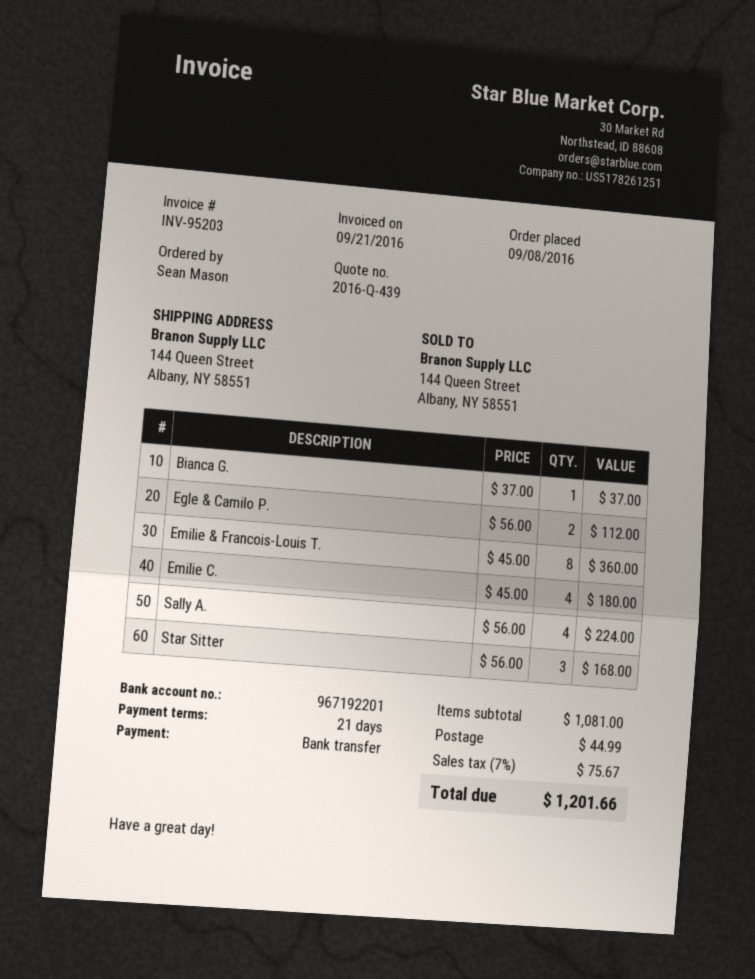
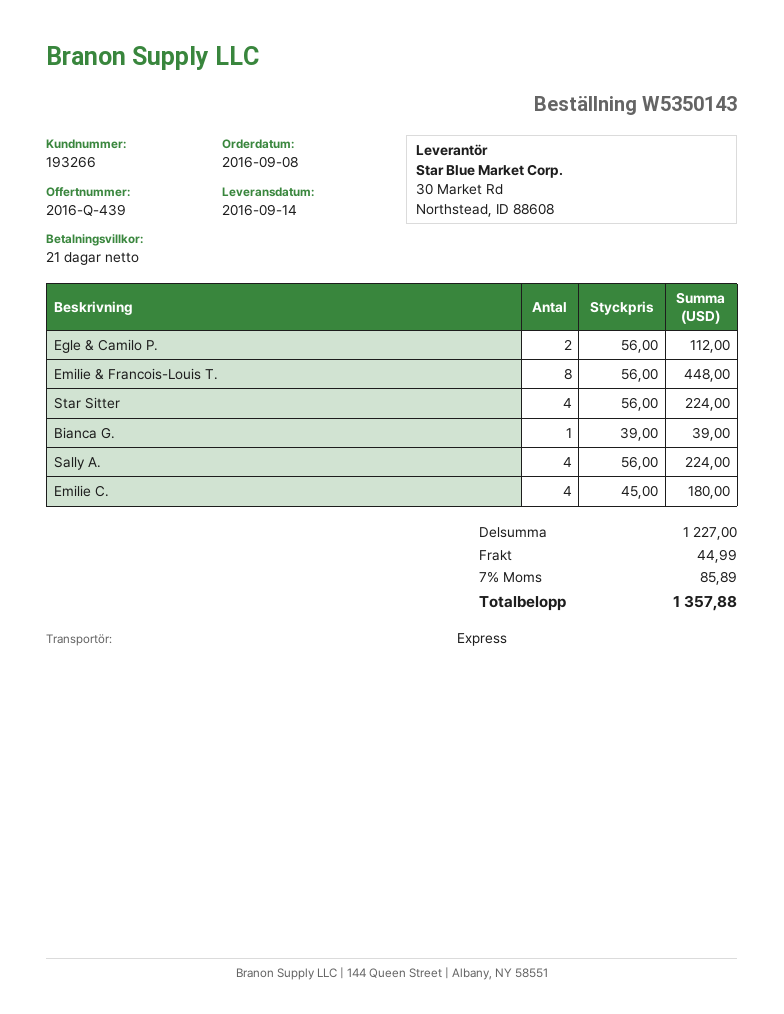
Bianca G.: 1 x 37.00 = 37.00 -> 1 x 39.00 = 39.00
Emilie & Francois-Louis T.: 8 x 45.00 = 360.00 -> 8 x 56.00 = 448.00
Star Sitter: 3 x 56.00 = 168.00 -> 4 x 56.00 = 224.00
subtotal: 1081.00 -> 1227.00
tax: 7% = 75.67 -> 7% = 85.89
total: 1201.66 -> 1357.88

